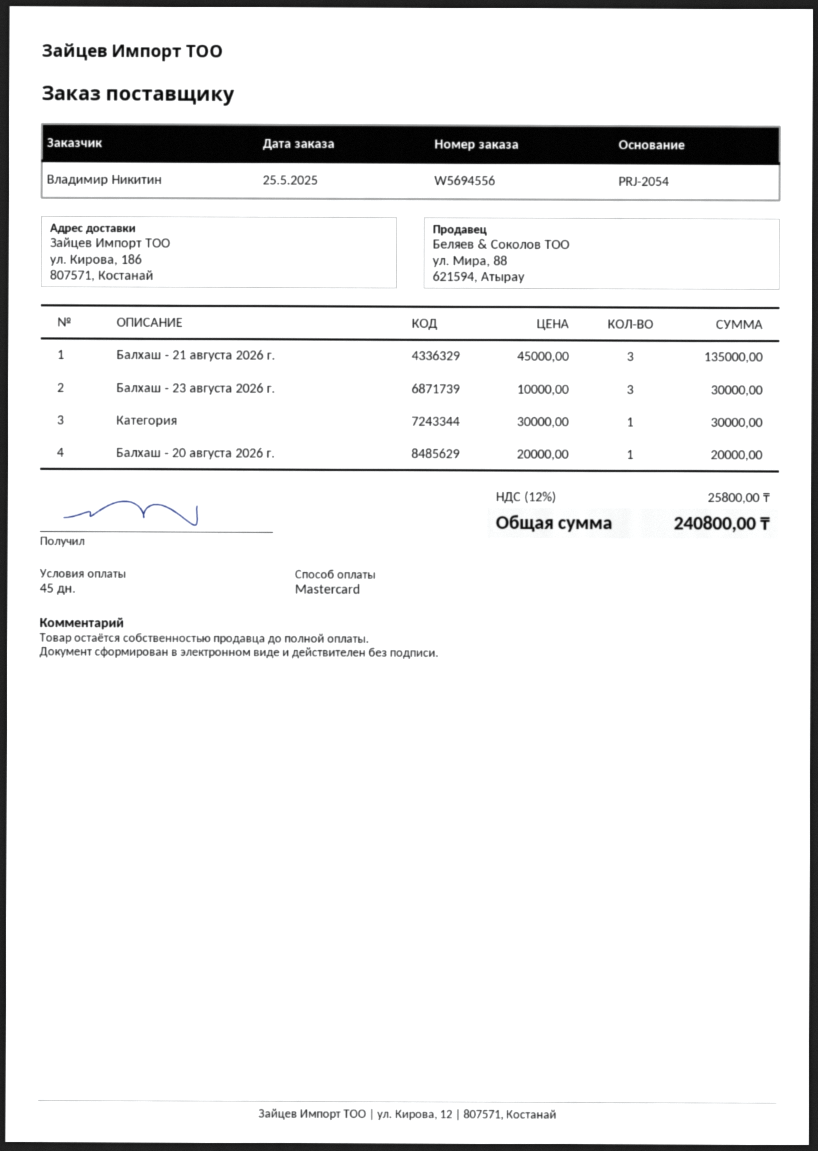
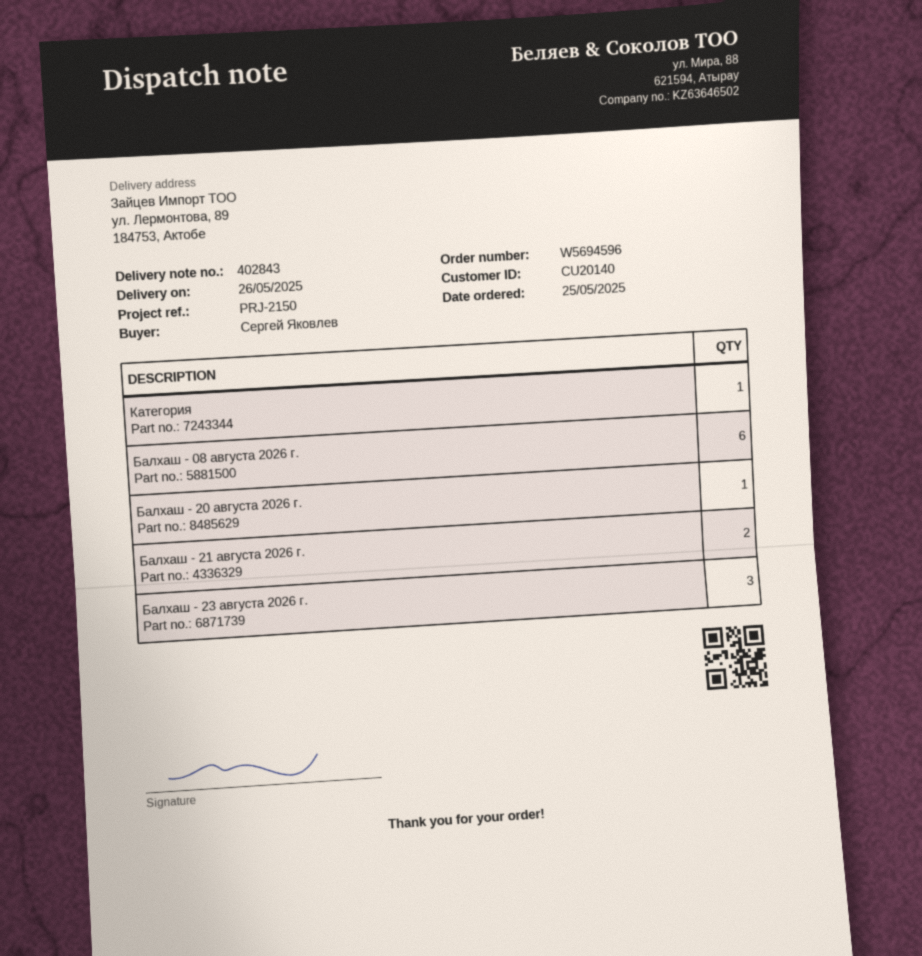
order number: W5694556 -> W5694596
reference: PRJ-2054 -> PRJ-2150
ordered by: Владимир Никитин -> Сергей Яковлев
ship to: ул. Кирова, 186, 807571, Костанай -> ул. Лермонтова, 89, 184753, Актобе
Балхаш - 21 августа 2026 г.: 3 -> 2
Балхаш - 08 августа 2026 г.: none -> 6

